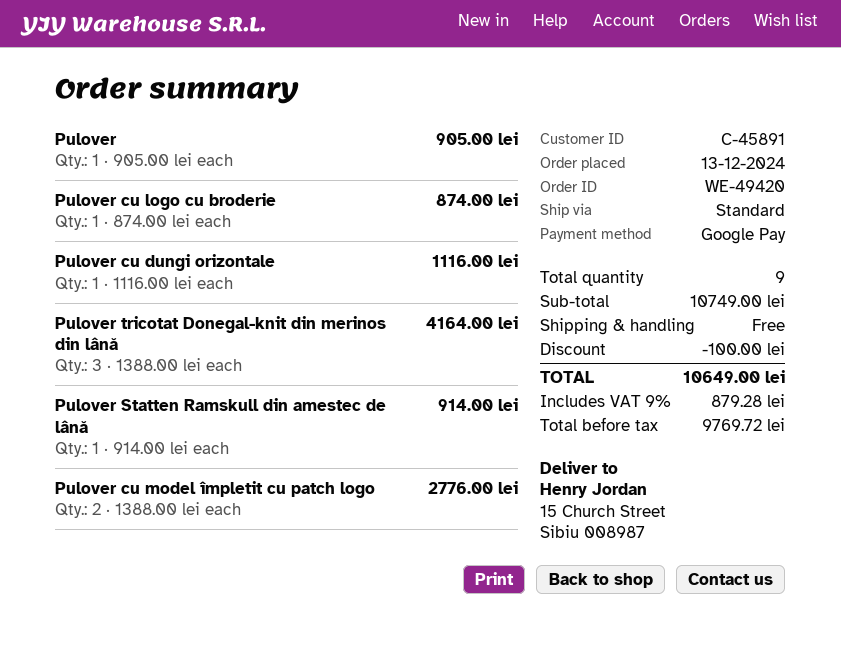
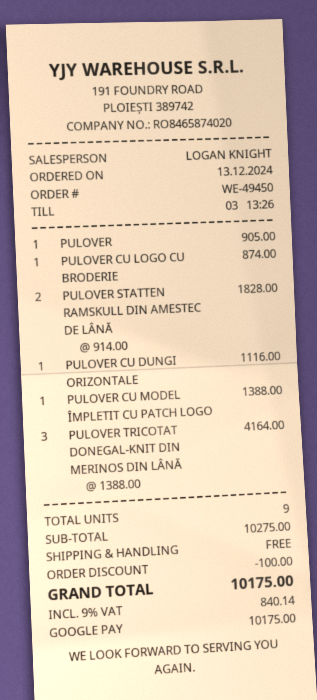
order number: WE-49420 -> WE-49450
Pulover Statten Ramskull din amestec de lână: 1 x 914.00 = 914.00 -> 2 x 914.00 = 1828.00
Pulover cu model împletit cu patch logo: 2 x 1388.00 = 2776.00 -> 1 x 1388.00 = 1388.00
subtotal: 10749.00 -> 10275.00
tax: 9% = 879.28 -> 9% = 840.14
total: 10649.00 -> 10175.00

